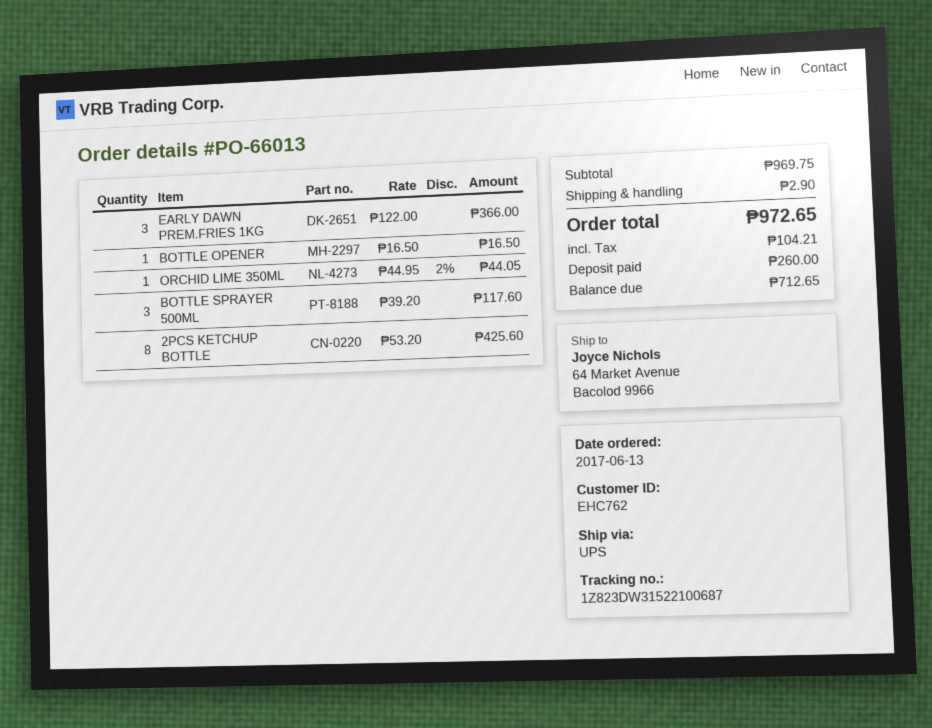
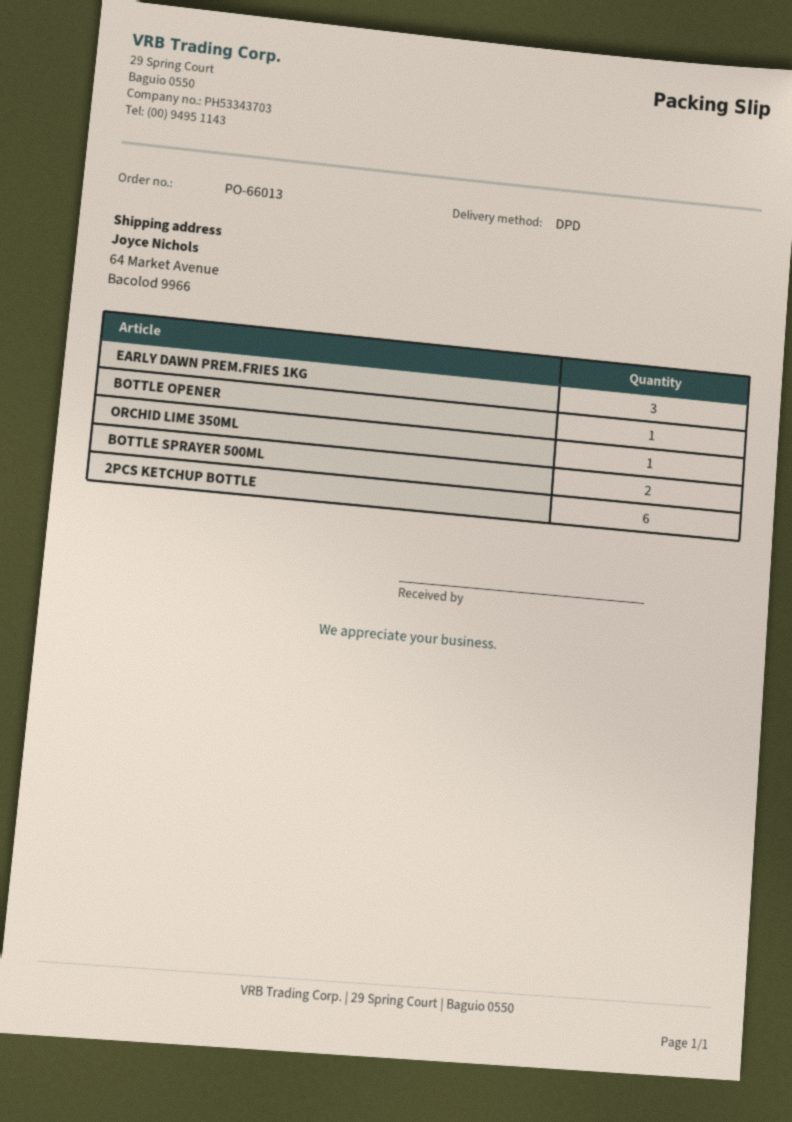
shipping method: UPS -> DPD
BOTTLE SPRAYER 500ML: 3 -> 2
2PCS KETCHUP BOTTLE: 8 -> 6

